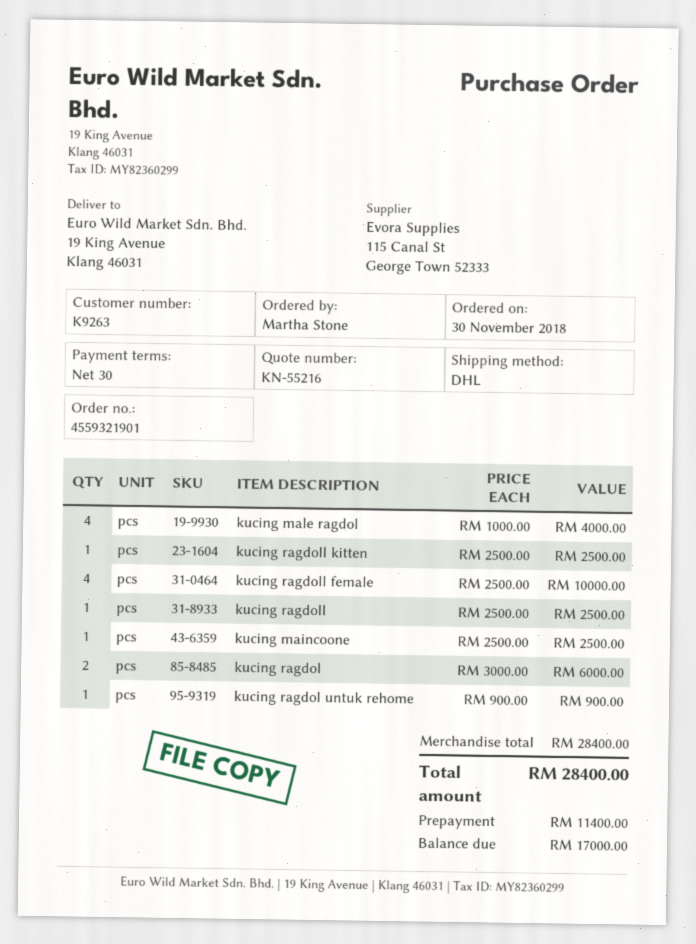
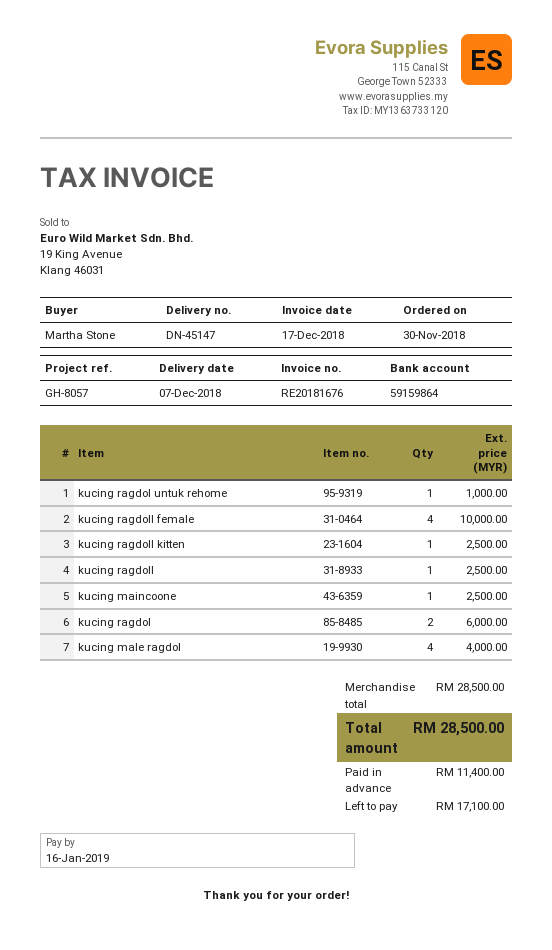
kucing ragdol untuk rehome: 1 for 900.00 -> 1 for 1000.00
subtotal: 28400.00 -> 28500.00
total: 28400.00 -> 28500.00
balance: 17000.00 -> 17100.00

